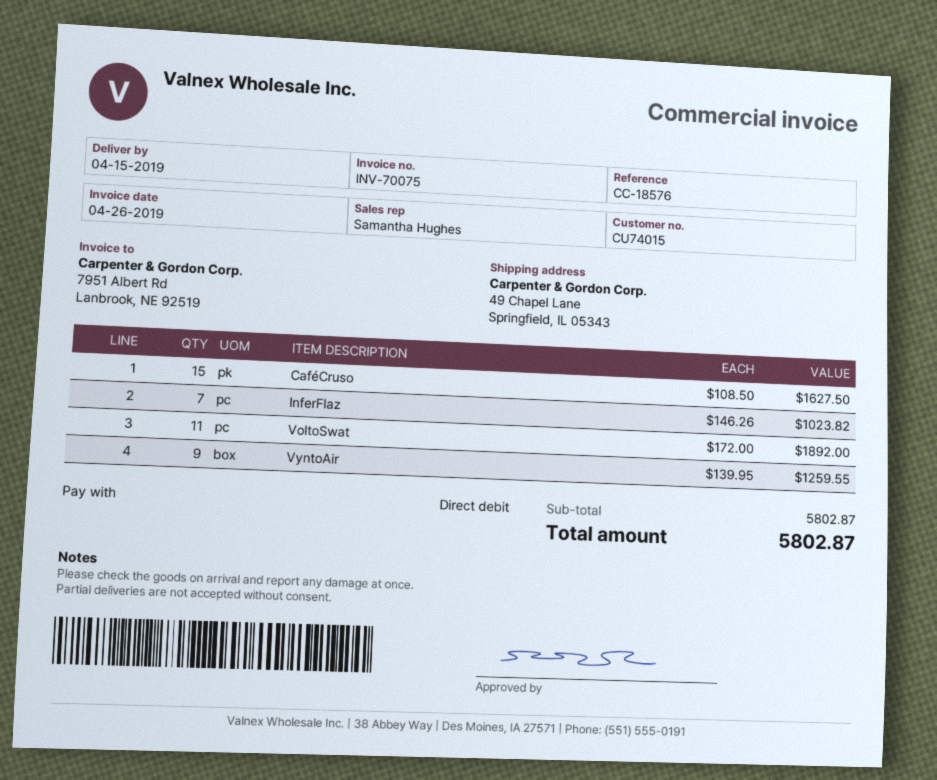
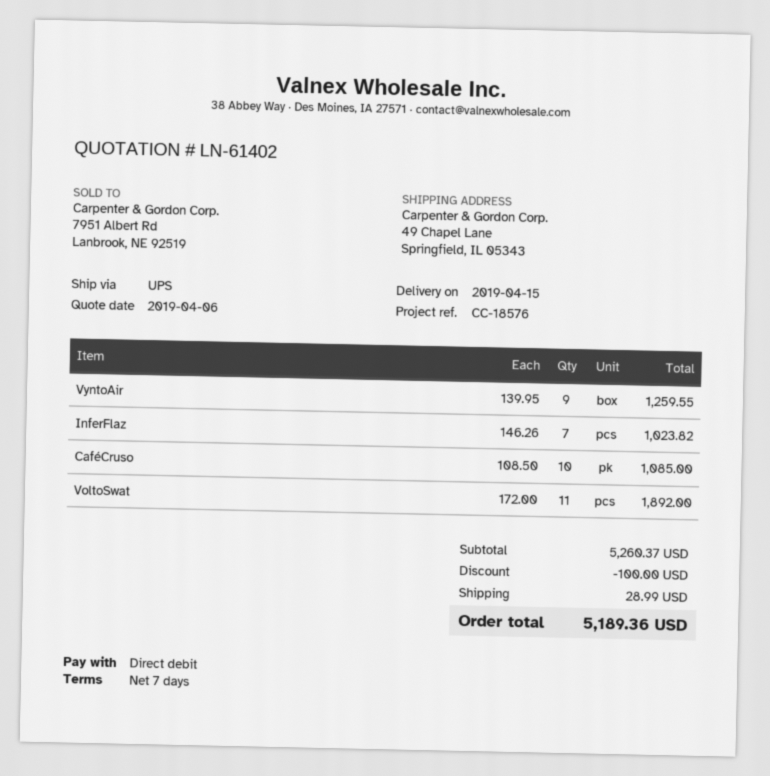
CaféCruso: 15 x 108.50 = 1627.50 -> 10 x 108.50 = 1085.00
subtotal: 5802.87 -> 5260.37
discount: none -> 100.00
shipping: none -> 28.99
total: 5802.87 -> 5189.36

